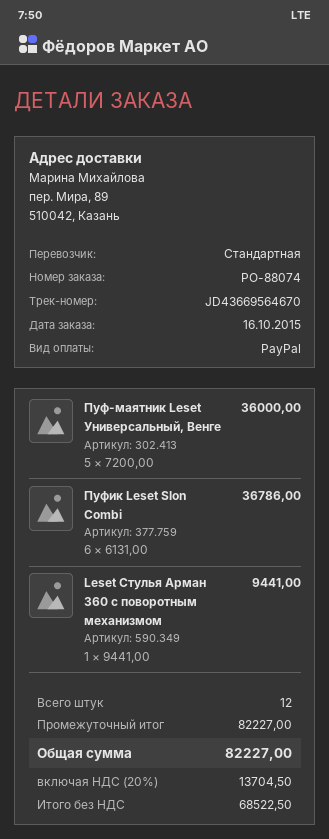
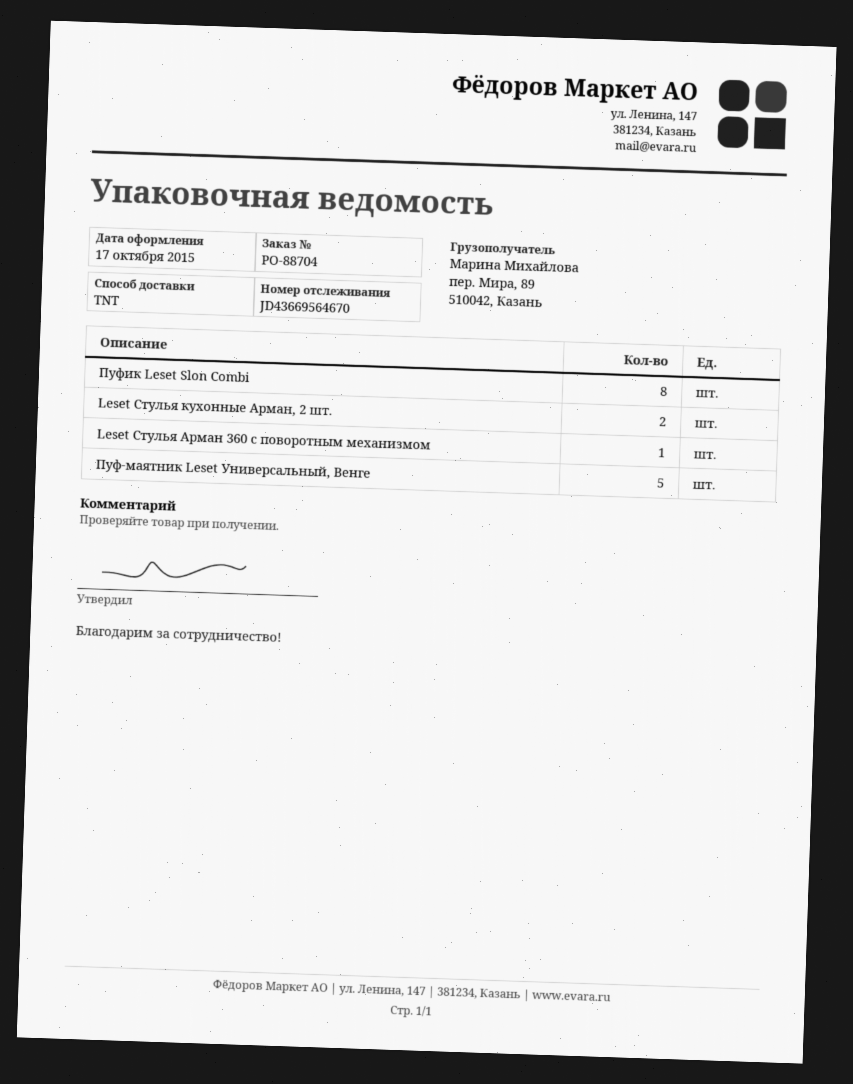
order number: PO-88074 -> PO-88704
order date: 2015-10-16 -> 2015-10-17
shipping method: standard -> TNT
Пуфик Leset Slon Combi: 6 -> 8
Leset Стулья кухонные Арман, 2 шт.: none -> 2

